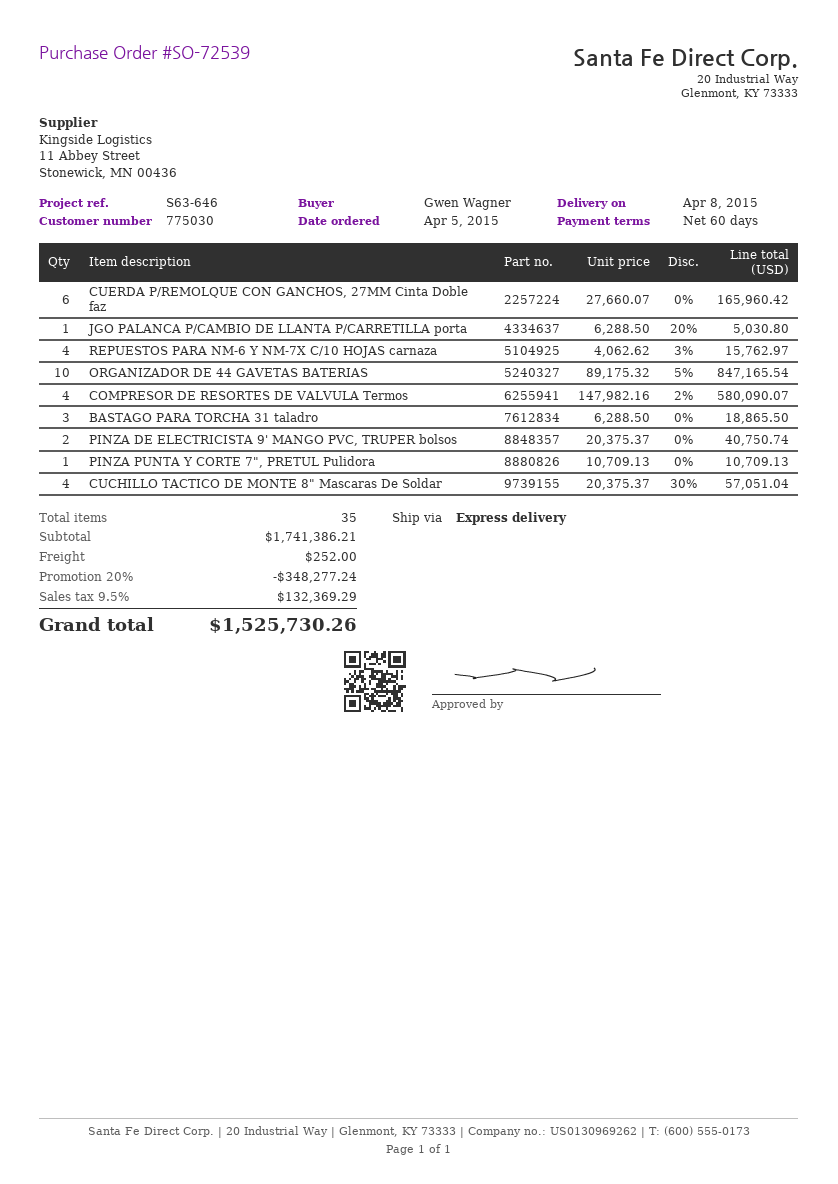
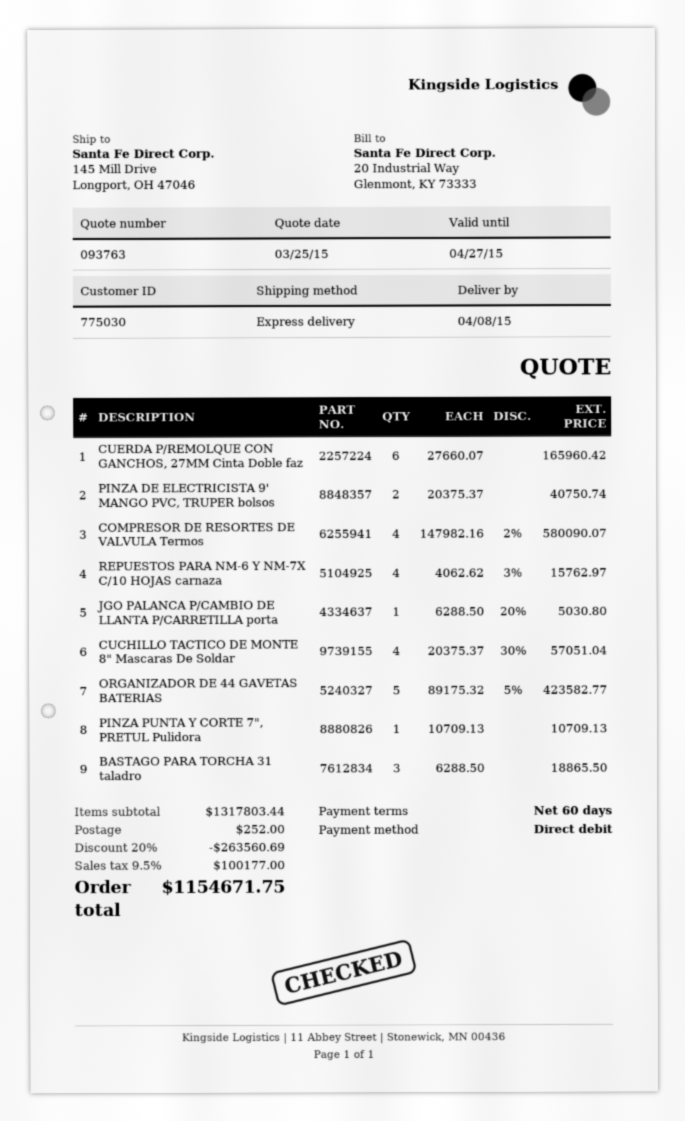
ORGANIZADOR DE 44 GAVETAS BATERIAS: 10 x 89175.32 - 5% = 847165.54 -> 5 x 89175.32 - 5% = 423582.77
subtotal: 1741386.21 -> 1317803.44
discount: 20% = 348277.24 -> 20% = 263560.69
tax: 9.5% = 132369.29 -> 9.5% = 100177.00
total: 1525730.26 -> 1154671.75

